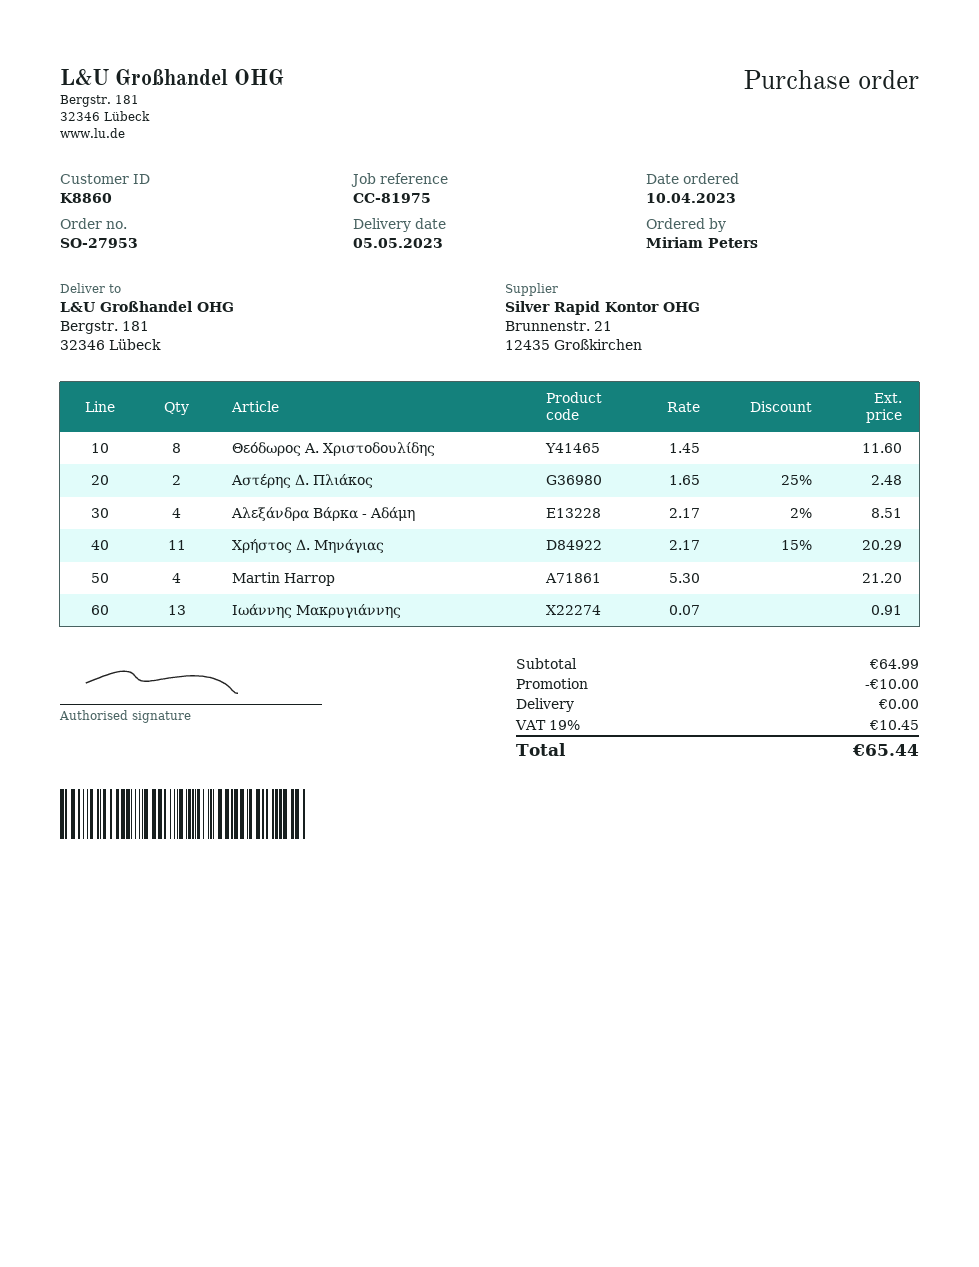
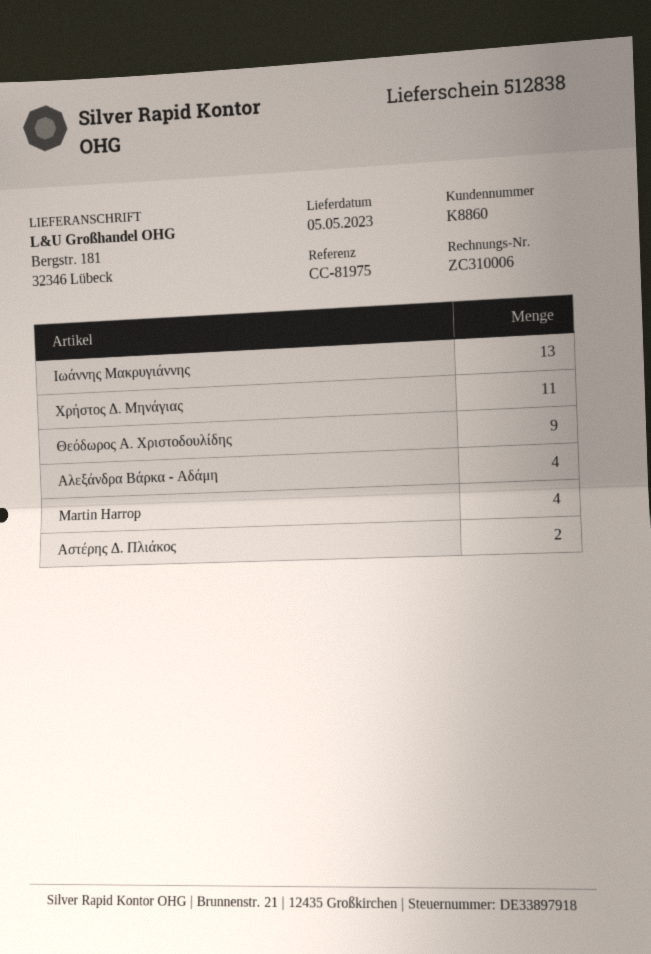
Θεόδωρος Α. Χριστοδουλίδης: 8 -> 9

